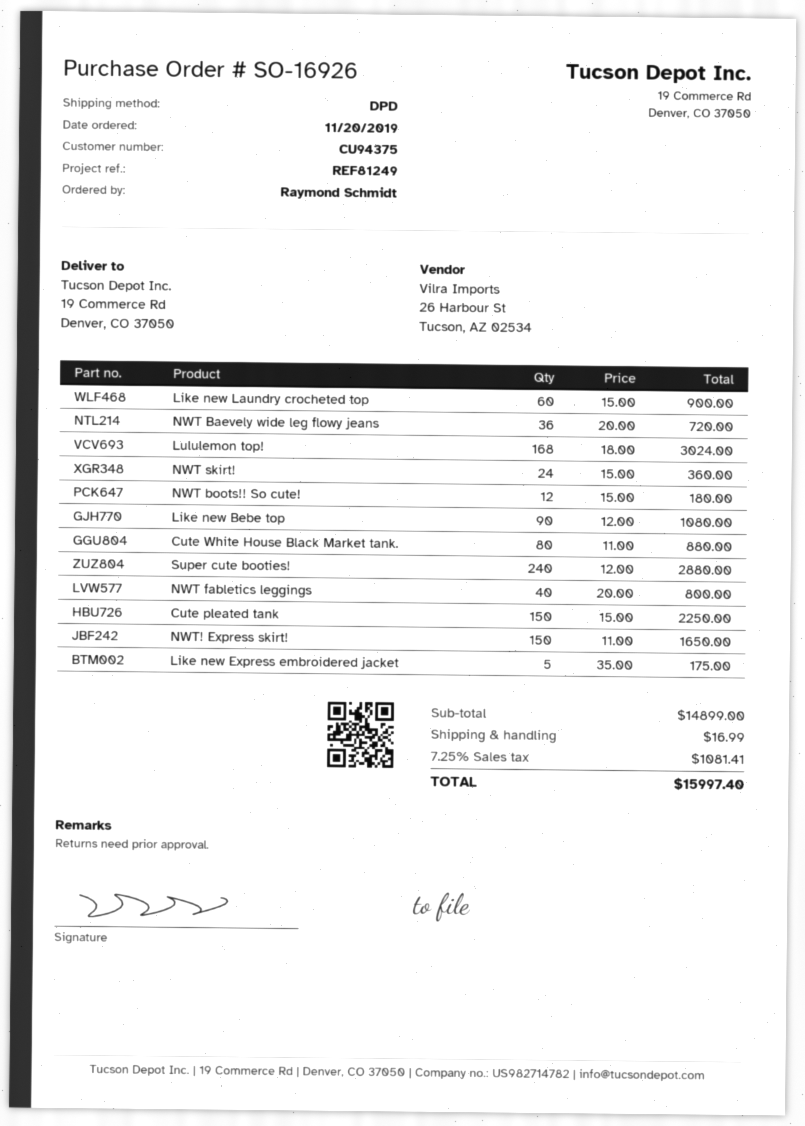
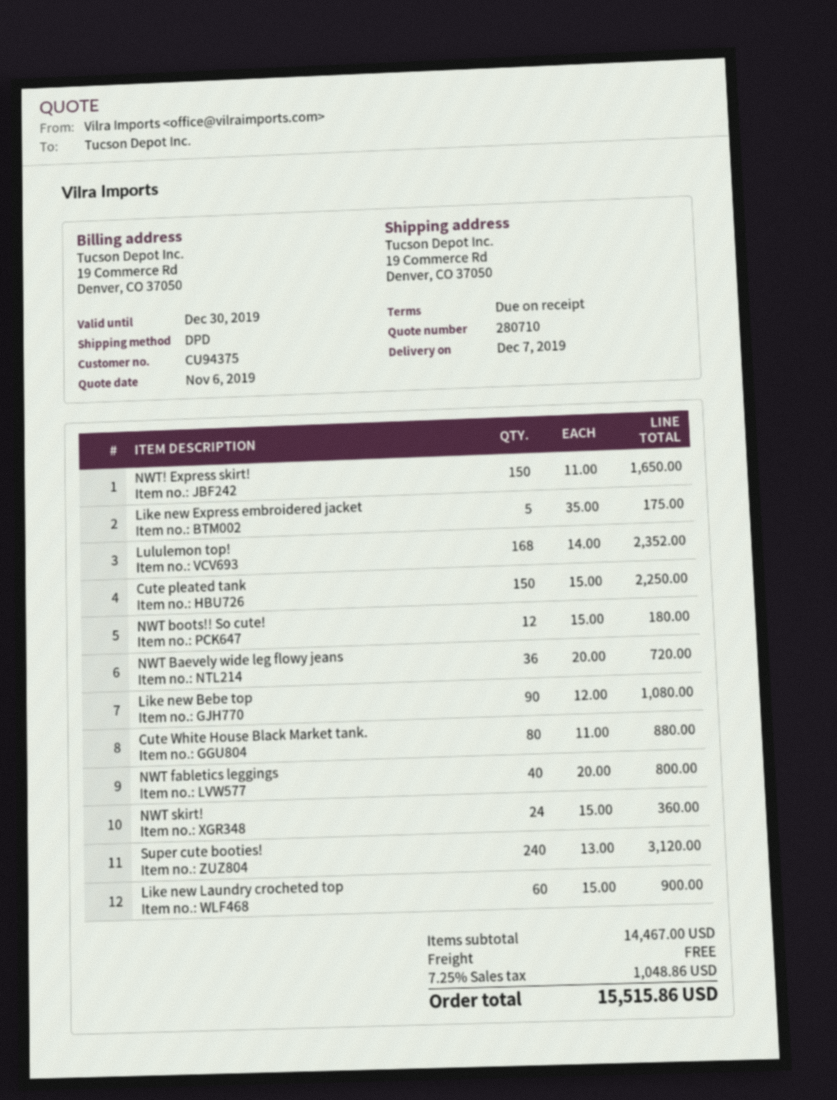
Lululemon top!: 168 x 18.00 = 3024.00 -> 168 x 14.00 = 2352.00
Super cute booties!: 240 x 12.00 = 2880.00 -> 240 x 13.00 = 3120.00
subtotal: 14899.00 -> 14467.00
shipping: 16.99 -> 0.00
tax: 7.25% = 1081.41 -> 7.25% = 1048.86
total: 15997.40 -> 15515.86

